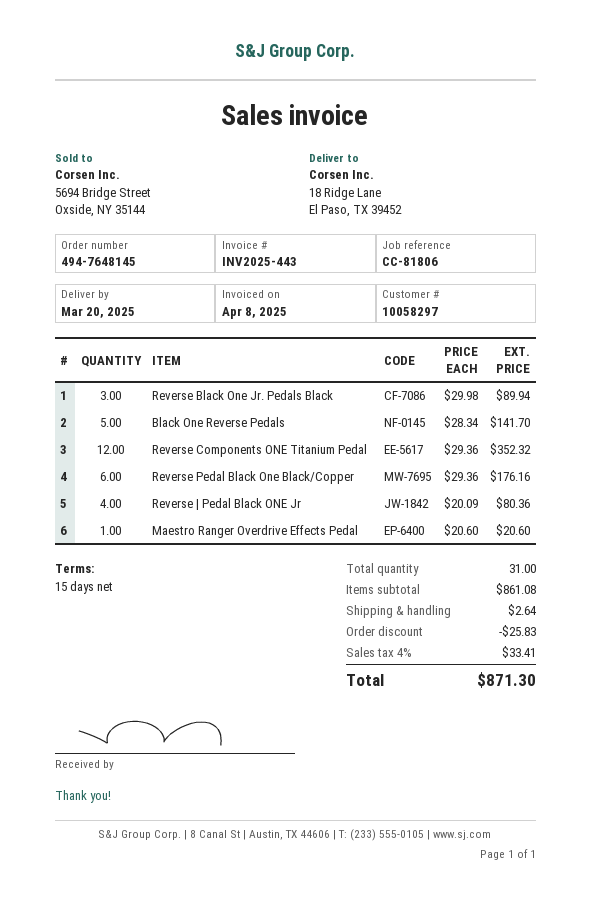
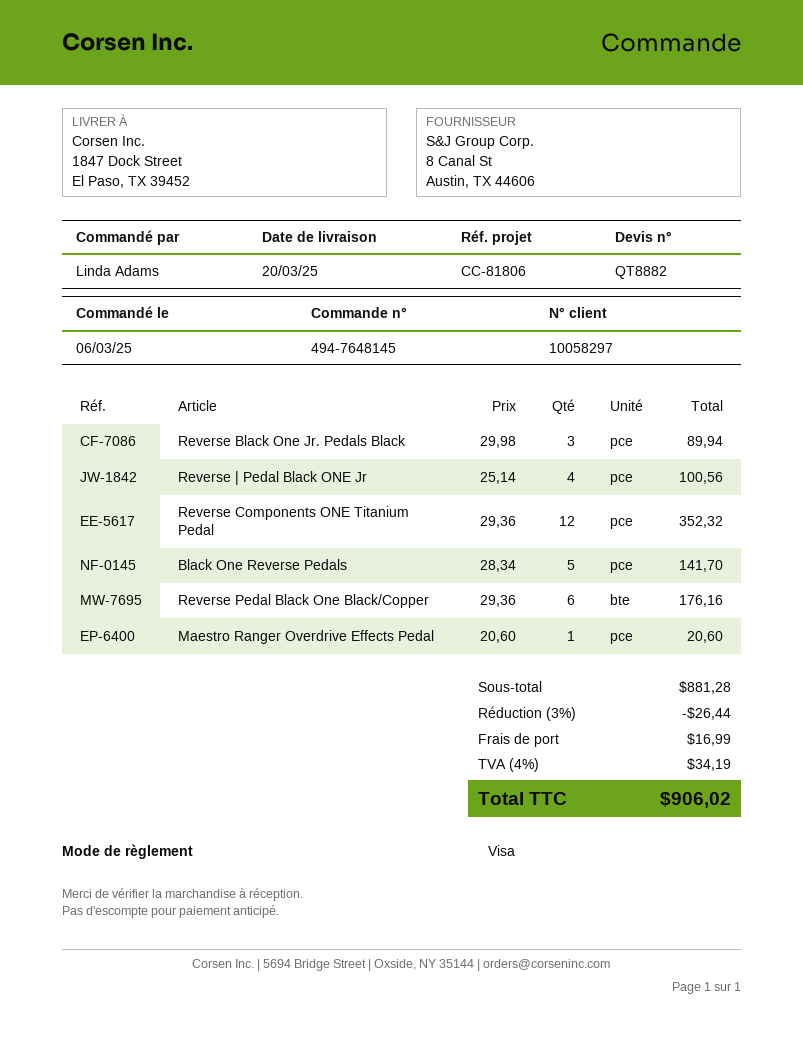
ship to: 18 Ridge Lane, El Paso, TX 39452 -> 1847 Dock Street, El Paso, TX 39452
Reverse | Pedal Black ONE Jr: 4 x 20.09 = 80.36 -> 4 x 25.14 = 100.56
subtotal: 861.08 -> 881.28
discount: 25.83 -> 26.44
shipping: 2.64 -> 16.99
tax: 4% = 33.41 -> 4% = 34.19
total: 871.30 -> 906.02

